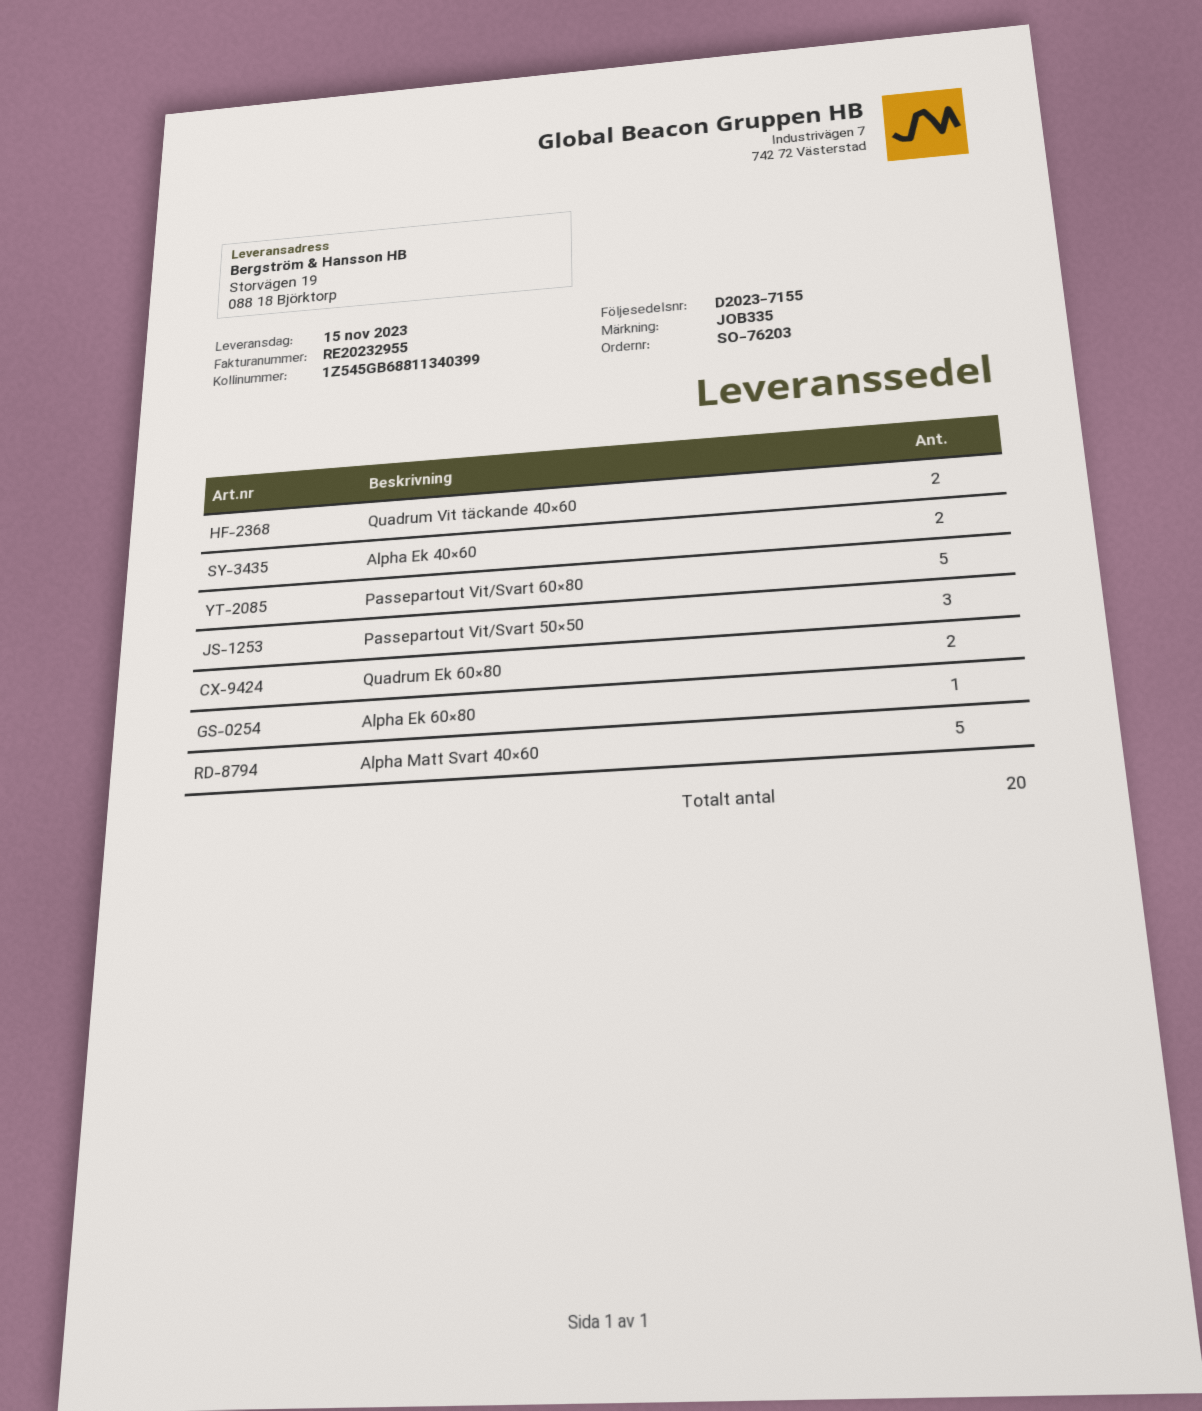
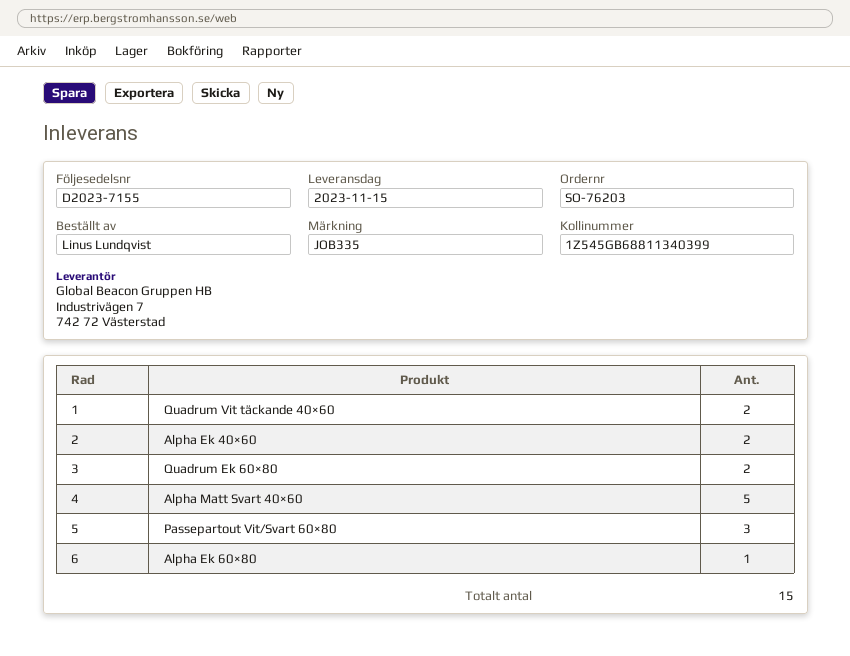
Passepartout Vit/Svart 60×80: 5 -> 3
Passepartout Vit/Svart 50×50: 3 -> none
total quantity: 20 -> 15

